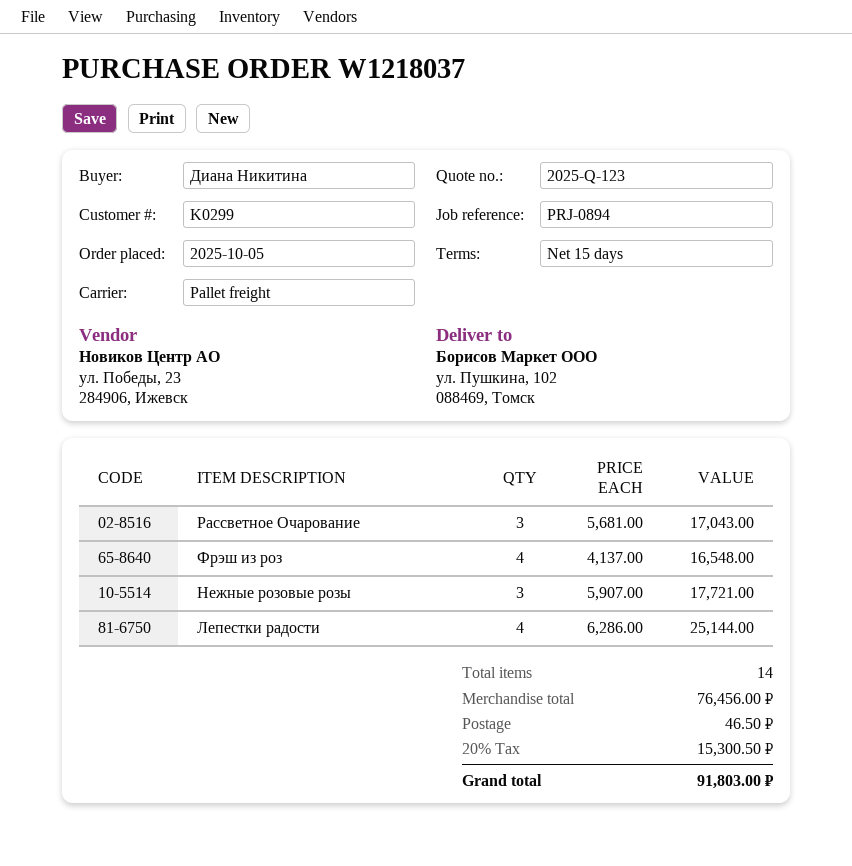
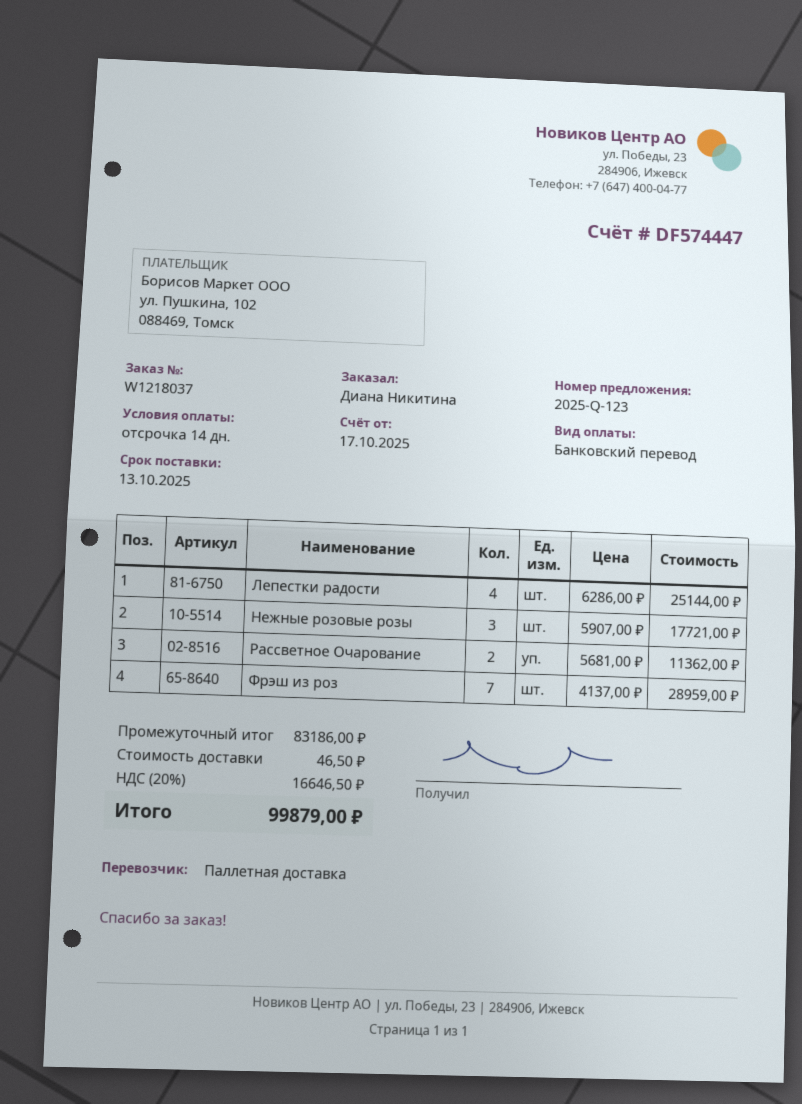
payment terms: 15 days -> 14 days
Рассветное Очарование: 3 x 5681.00 = 17043.00 -> 2 x 5681.00 = 11362.00
Фрэш из роз: 4 x 4137.00 = 16548.00 -> 7 x 4137.00 = 28959.00
subtotal: 76456.00 -> 83186.00
tax: 20% = 15300.50 -> 20% = 16646.50
total: 91803.00 -> 99879.00

